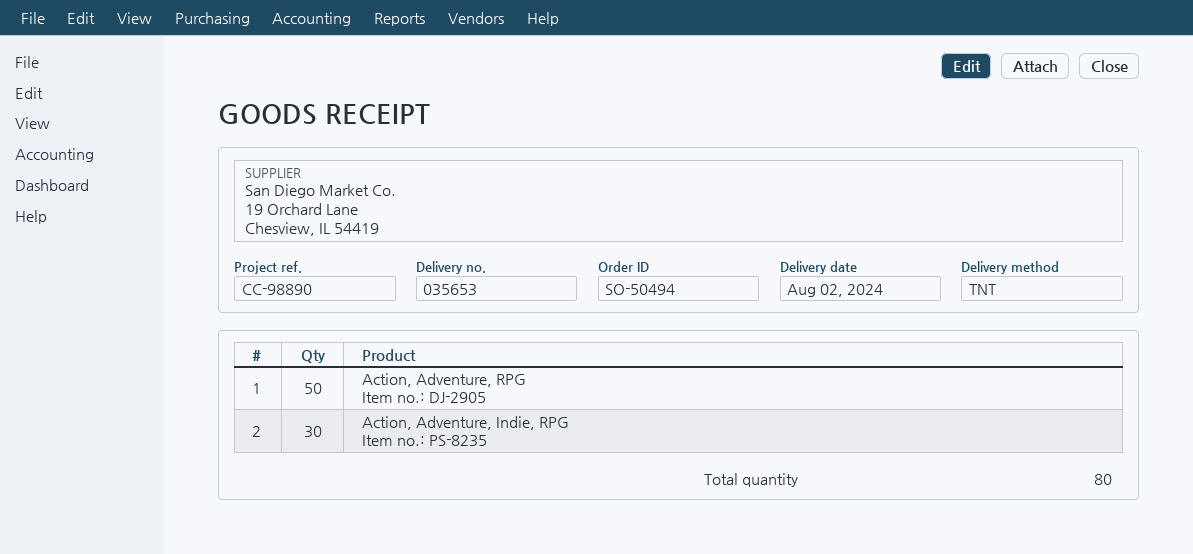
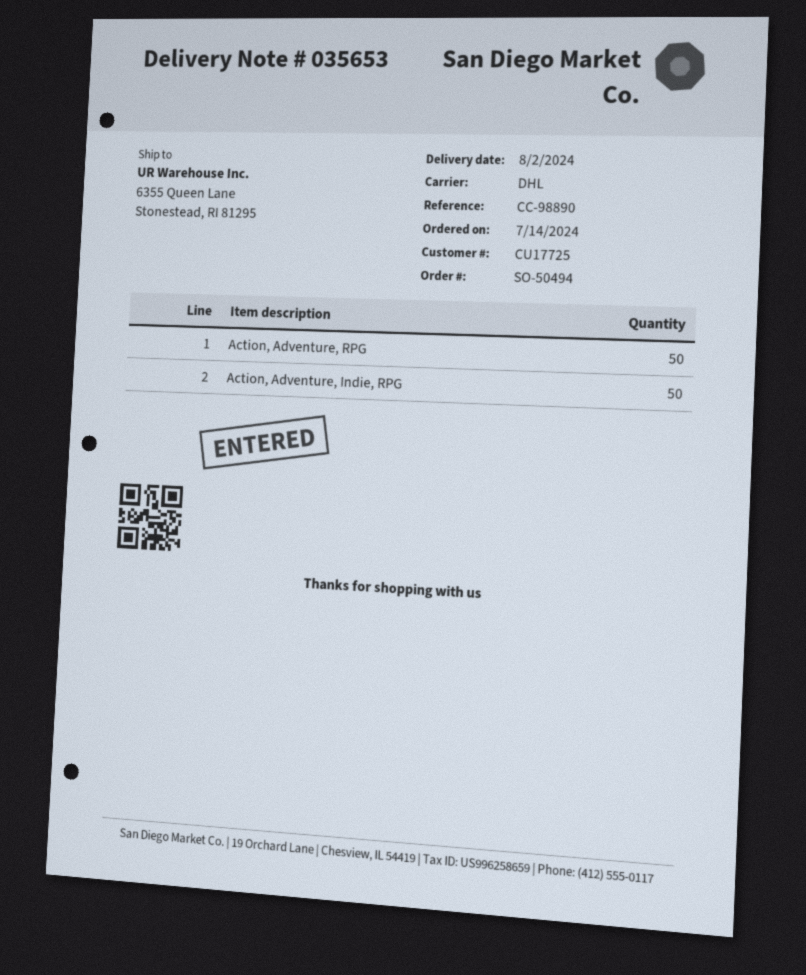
shipping method: TNT -> DHL
Action, Adventure, Indie, RPG: 30 -> 50

